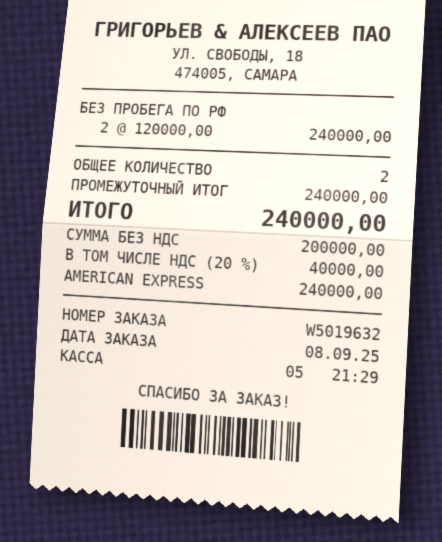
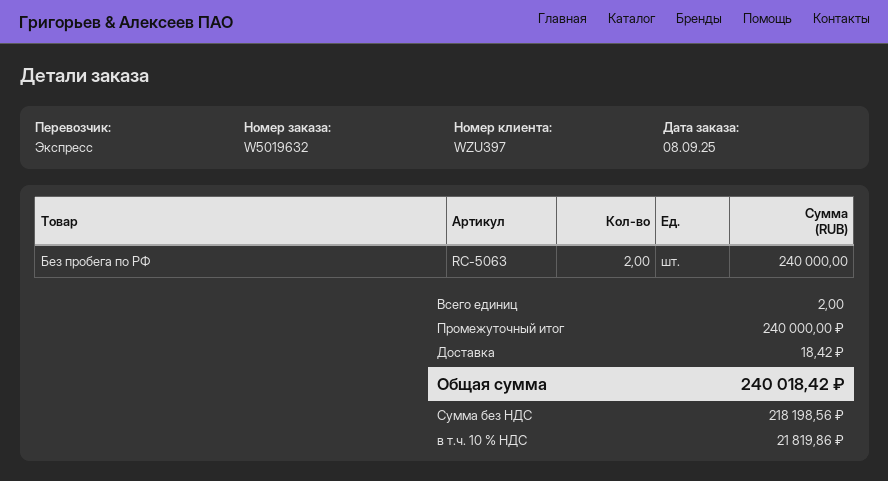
shipping: none -> 18.42
net: 200000.00 -> 218198.56
tax: 20% = 40000.00 -> 10% = 21819.86
total: 240000.00 -> 240018.42

